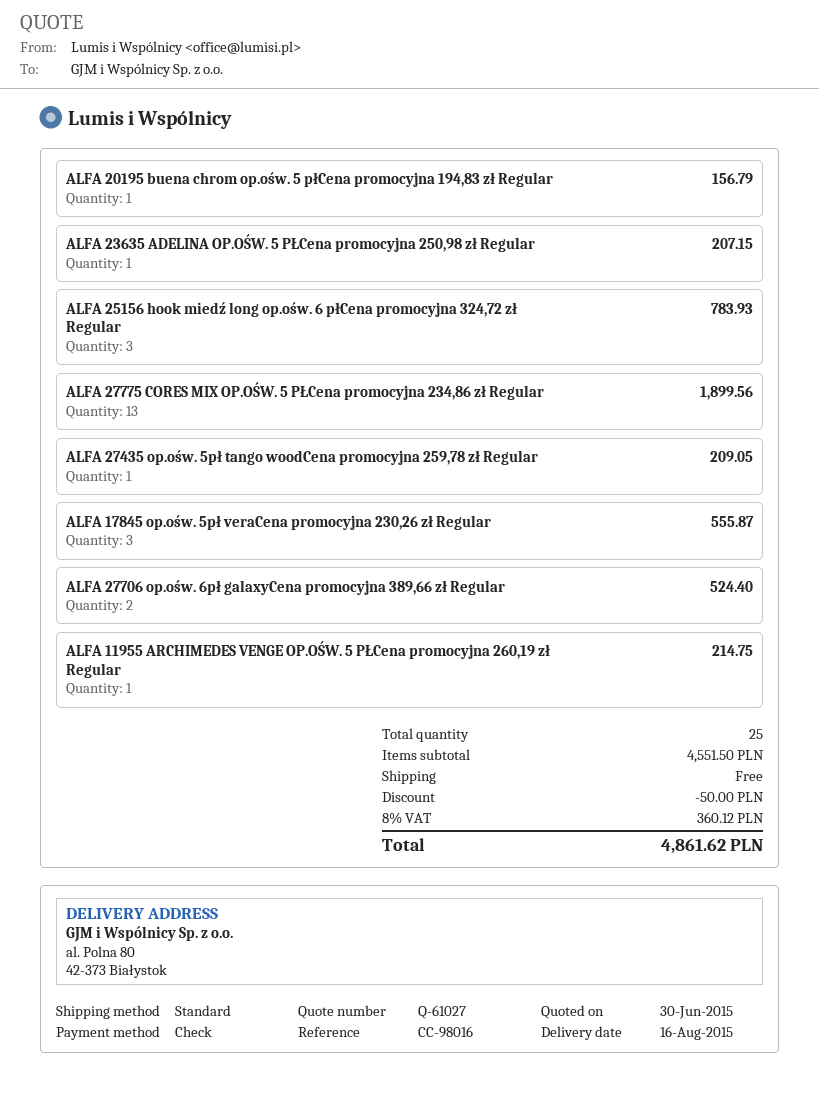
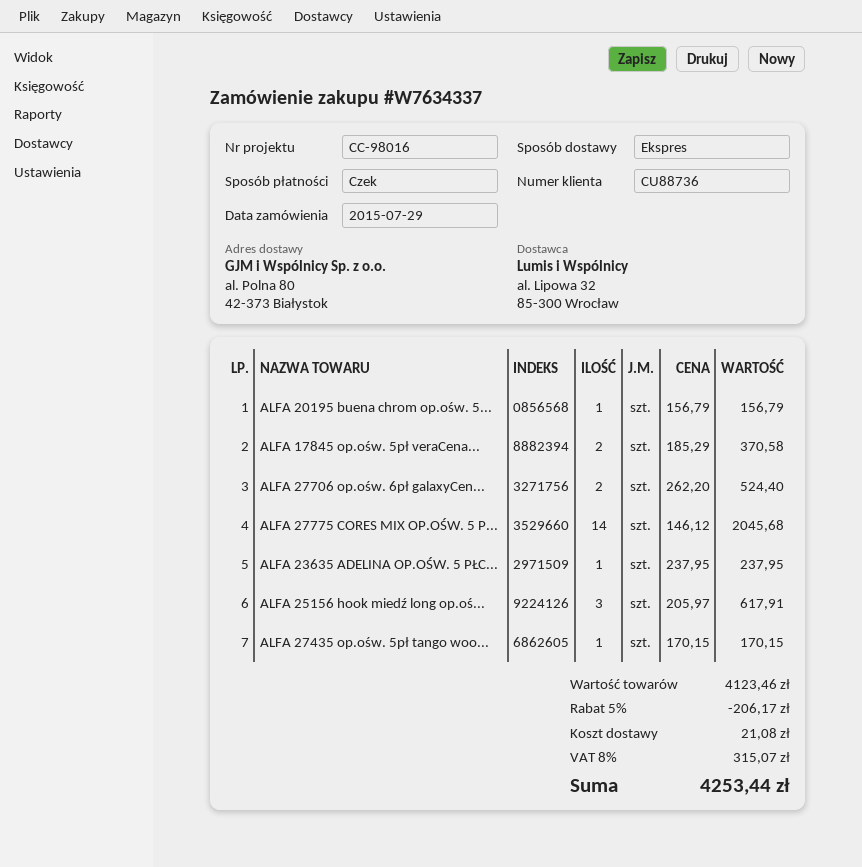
shipping method: standard -> express
ALFA 23635 ADELINA OP.OŚW. 5 PŁCena promocyjna 250,98 zł Regular: 1 for 207.15 -> 1 for 237.95
ALFA 25156 hook miedź long op.ośw. 6 płCena promocyjna 324,72 zł Regular: 3 for 783.93 -> 3 for 617.91
ALFA 27775 CORES MIX OP.OŚW. 5 PŁCena promocyjna 234,86 zł Regular: 13 for 1899.56 -> 14 for 2045.68
ALFA 27435 op.ośw. 5pł tango woodCena promocyjna 259,78 zł Regular: 1 for 209.05 -> 1 for 170.15
ALFA 17845 op.ośw. 5pł veraCena promocyjna 230,26 zł Regular: 3 for 555.87 -> 2 for 370.58
ALFA 11955 ARCHIMEDES VENGE OP.OŚW. 5 PŁCena promocyjna 260,19 zł Regular: 1 for 214.75 -> none
subtotal: 4551.50 -> 4123.46
discount: 50.00 -> 206.17
shipping: 0.00 -> 21.08
tax: 8% = 360.12 -> 8% = 315.07
total: 4861.62 -> 4253.44

